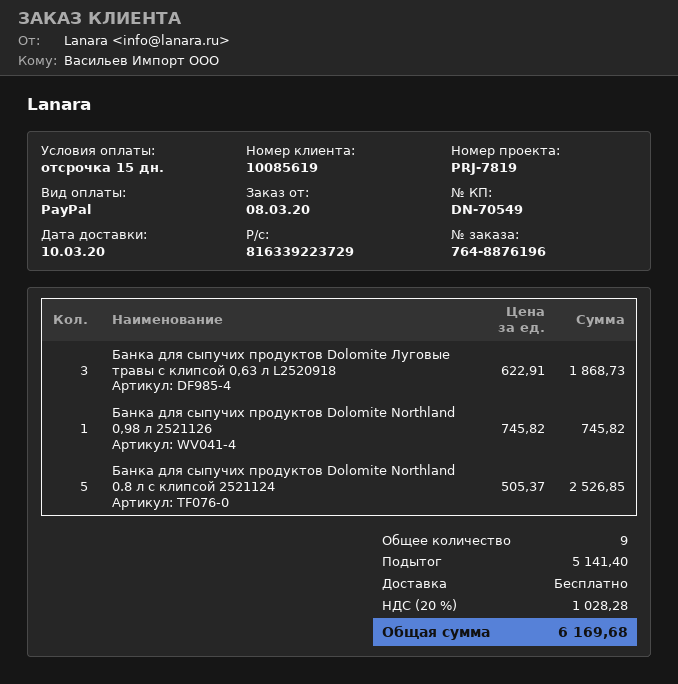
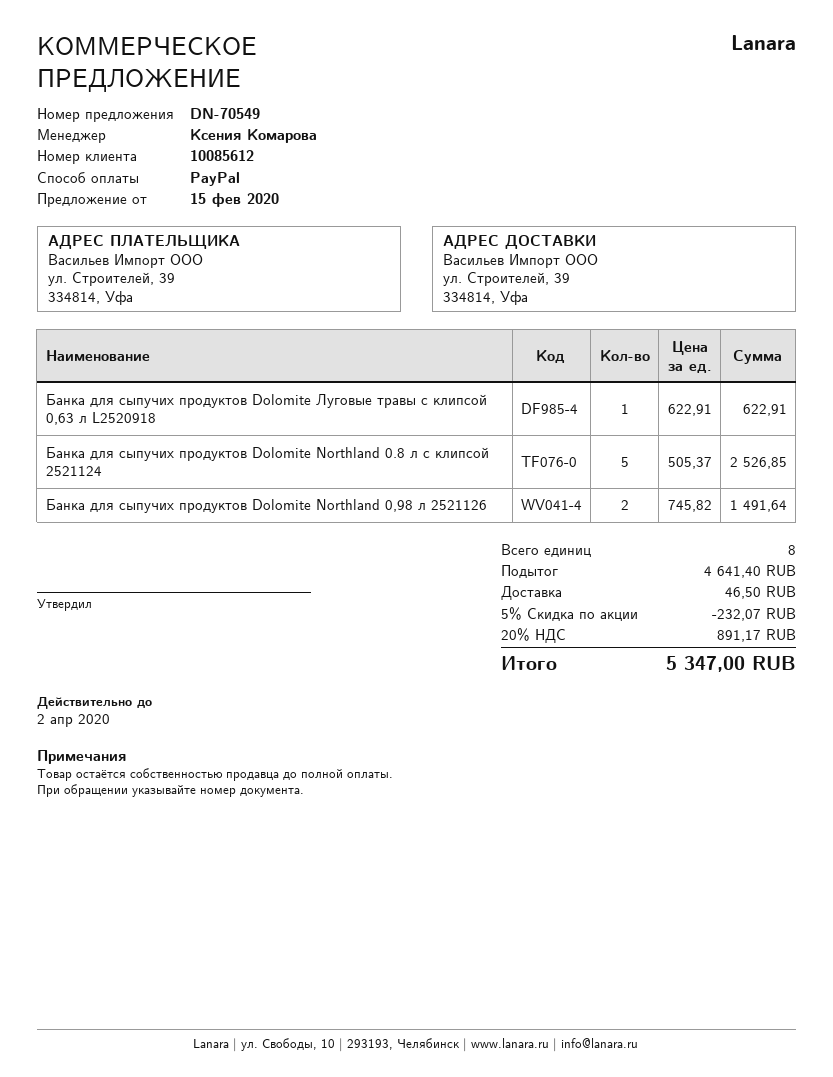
customer number: 10085619 -> 10085612
Банка для сыпучих продуктов Dolomite Луговые травы с клипсой 0,63 л L2520918: 3 x 622.91 = 1868.73 -> 1 x 622.91 = 622.91
Банка для сыпучих продуктов Dolomite Northland 0,98 л 2521126: 1 x 745.82 = 745.82 -> 2 x 745.82 = 1491.64
total quantity: 9 -> 8
subtotal: 5141.40 -> 4641.40
discount: none -> 5% = 232.07
shipping: 0.00 -> 46.50
tax: 20% = 1028.28 -> 20% = 891.17
total: 6169.68 -> 5347.00

